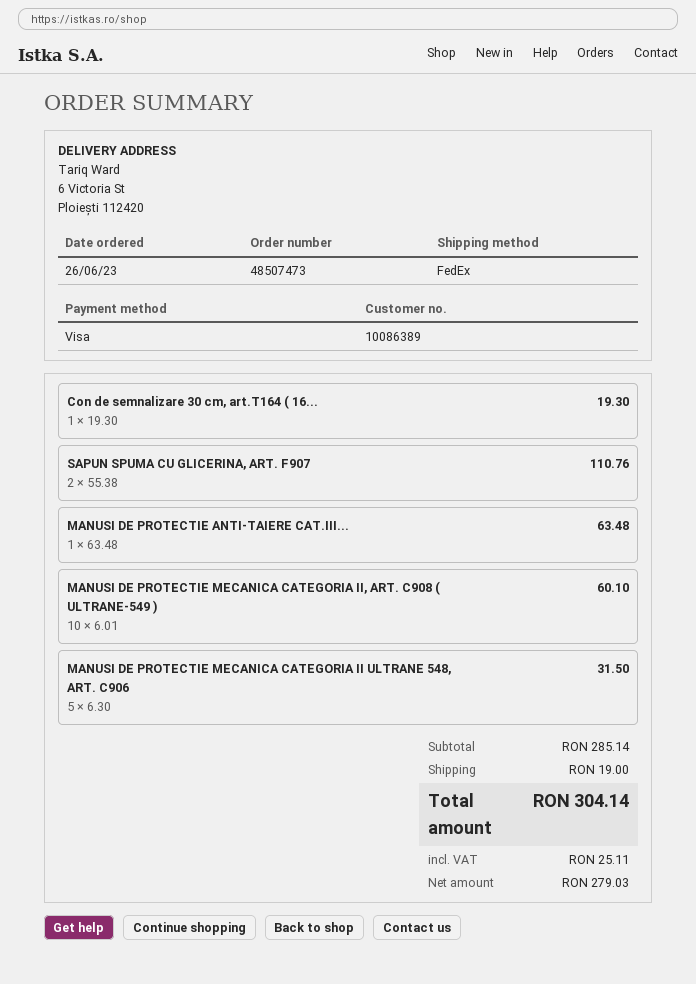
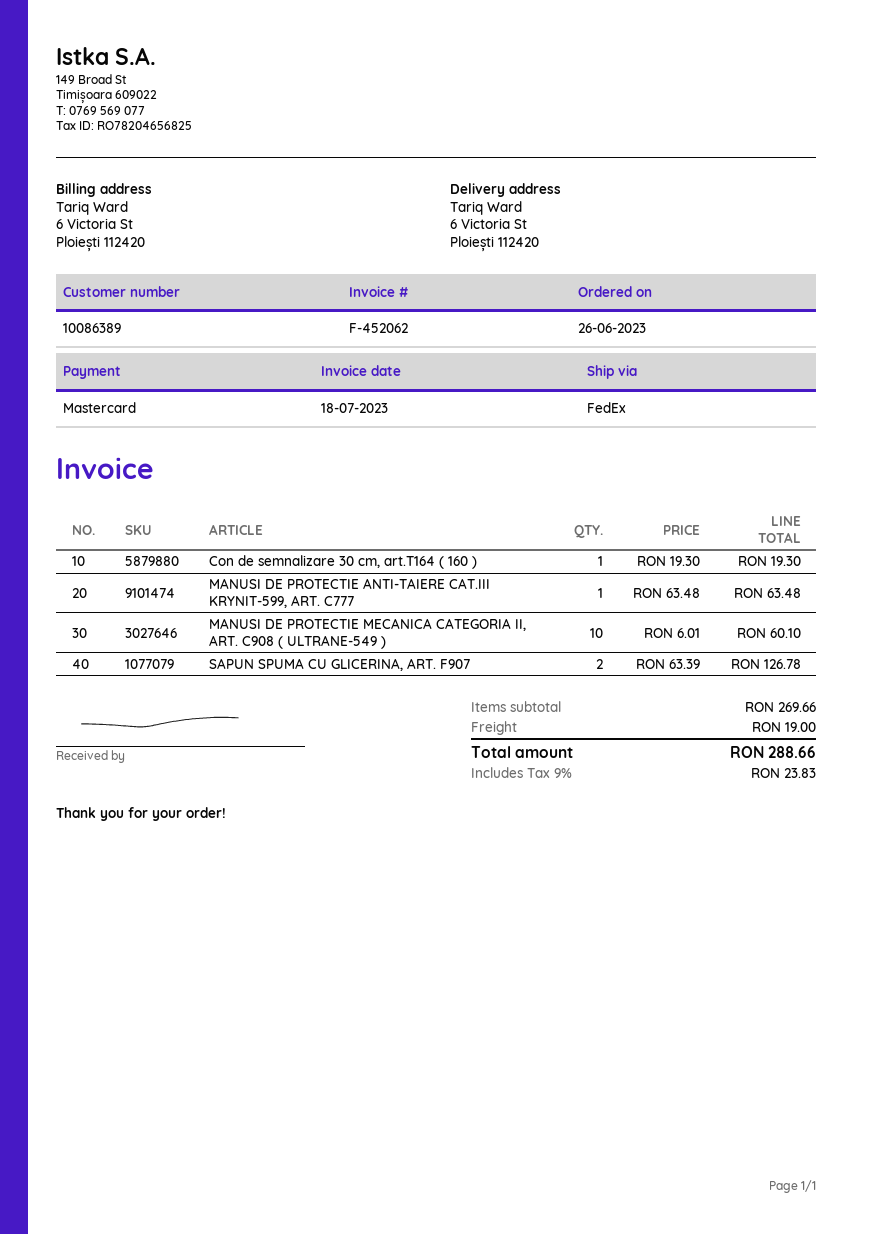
payment method: Visa -> Mastercard
SAPUN SPUMA CU GLICERINA, ART. F907: 2 x 55.38 = 110.76 -> 2 x 63.39 = 126.78
MANUSI DE PROTECTIE MECANICA CATEGORIA II ULTRANE 548, ART. C906: 5 x 6.30 = 31.50 -> none
subtotal: 285.14 -> 269.66
tax: 25.11 -> 23.83
total: 304.14 -> 288.66

